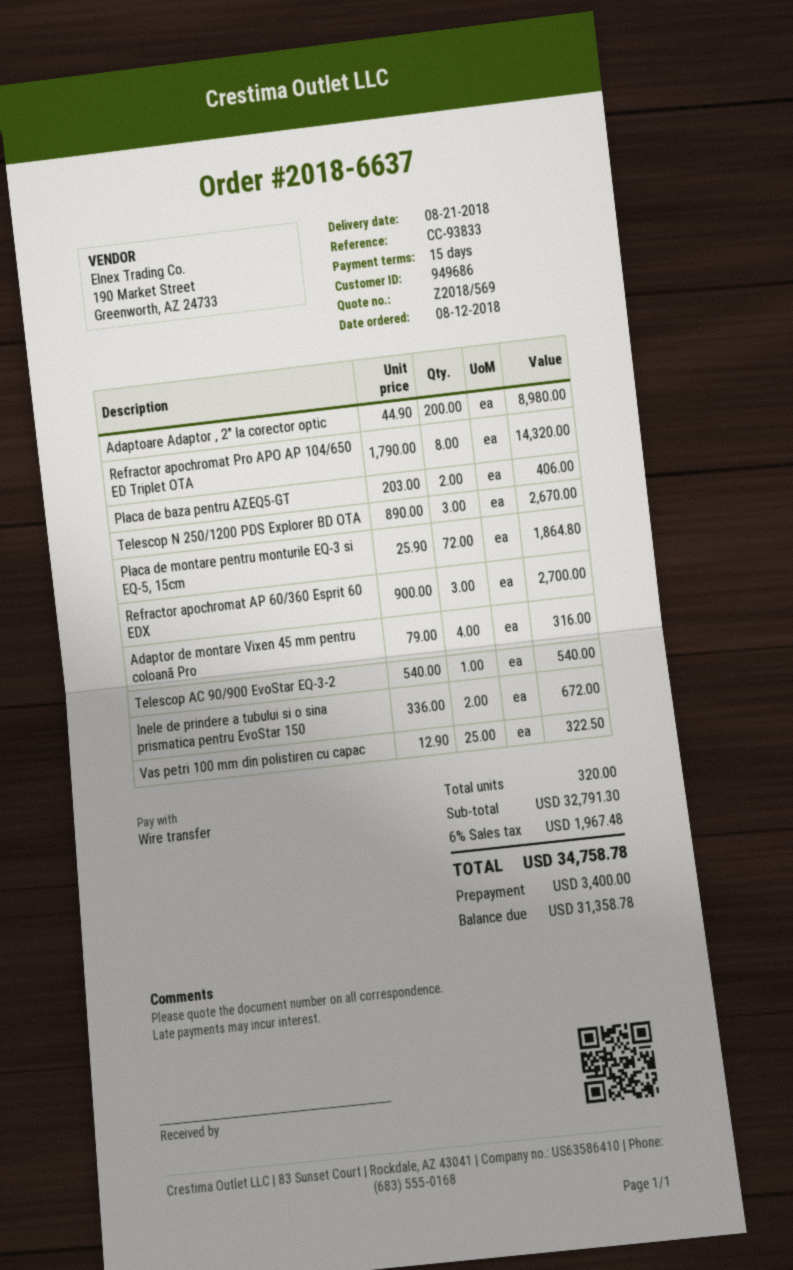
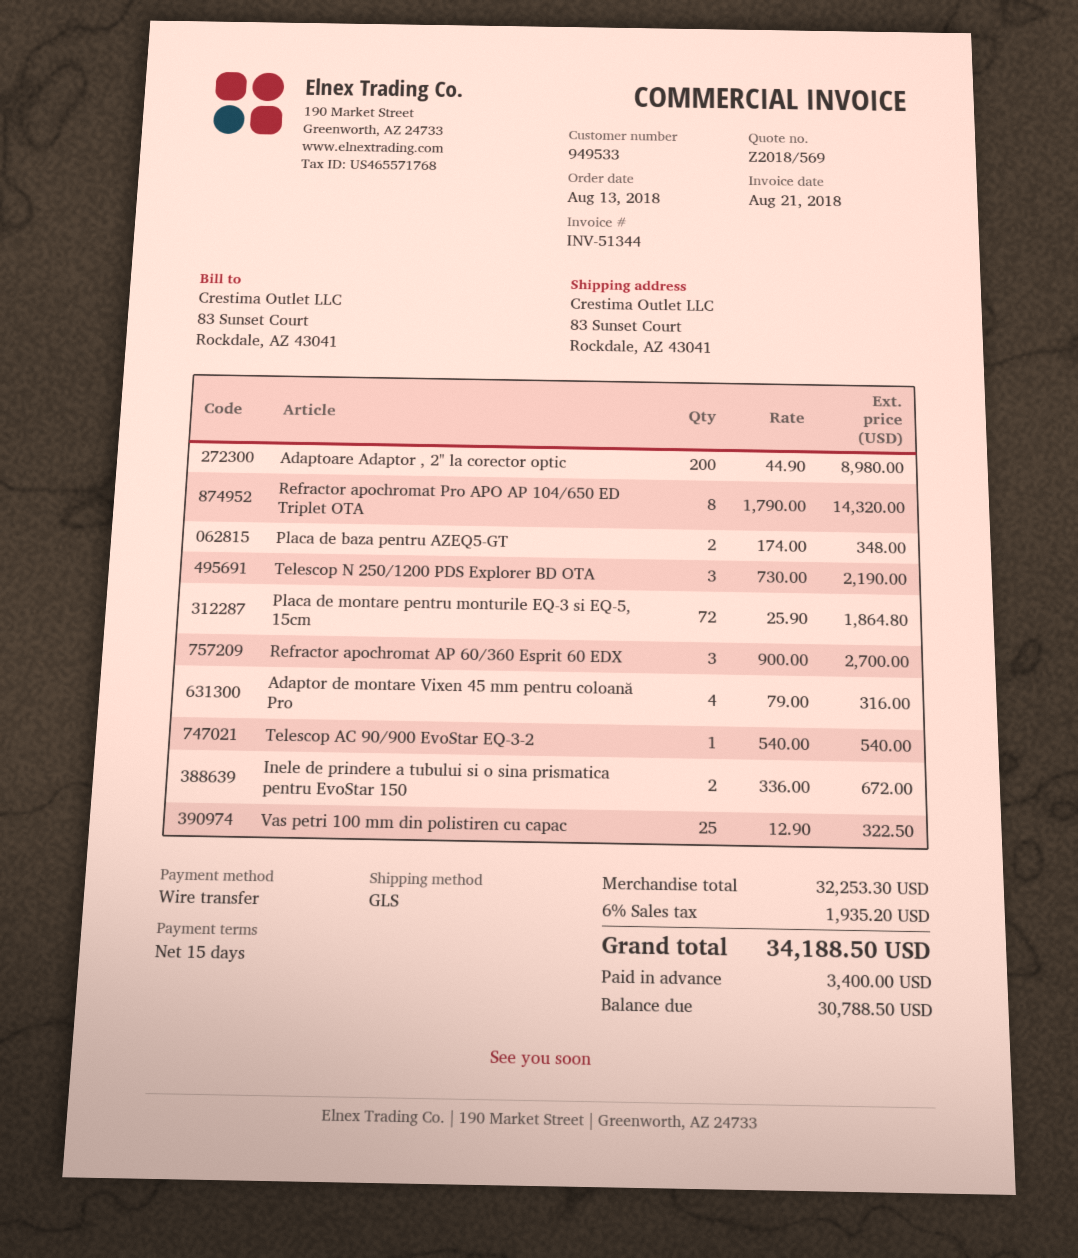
order date: 2018-08-12 -> 2018-08-13
customer number: 949686 -> 949533
Placa de baza pentru AZEQ5-GT: 2 x 203.00 = 406.00 -> 2 x 174.00 = 348.00
Telescop N 250/1200 PDS Explorer BD OTA: 3 x 890.00 = 2670.00 -> 3 x 730.00 = 2190.00
subtotal: 32791.30 -> 32253.30
tax: 6% = 1967.48 -> 6% = 1935.20
total: 34758.78 -> 34188.50
balance: 31358.78 -> 30788.50

